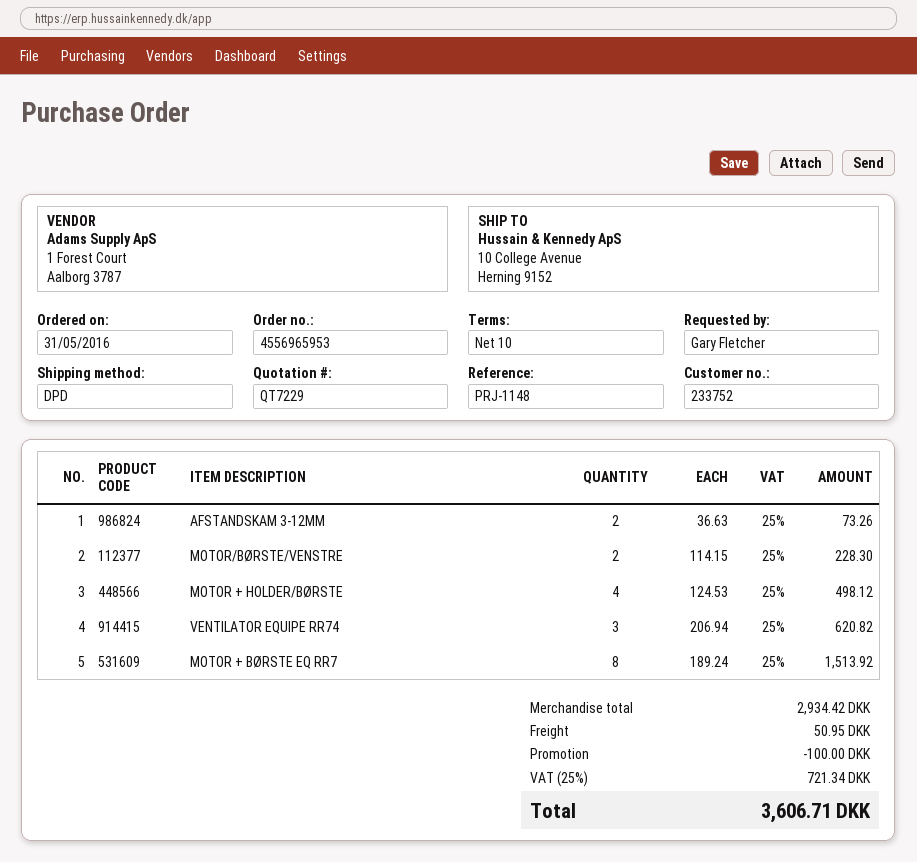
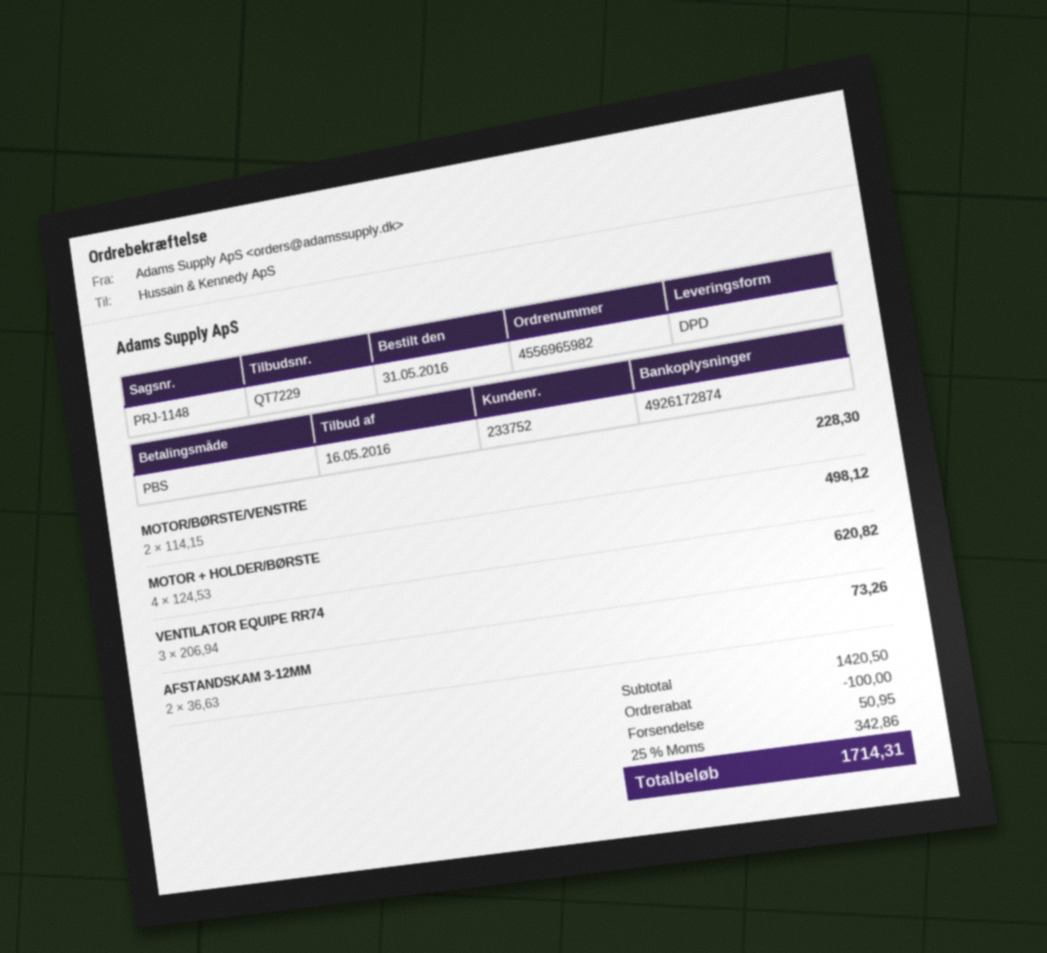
order number: 4556965953 -> 4556965982
MOTOR + BØRSTE EQ RR7: 8 x 189.24 = 1513.92 -> none
subtotal: 2934.42 -> 1420.50
tax: 25% = 721.34 -> 25% = 342.86
total: 3606.71 -> 1714.31

